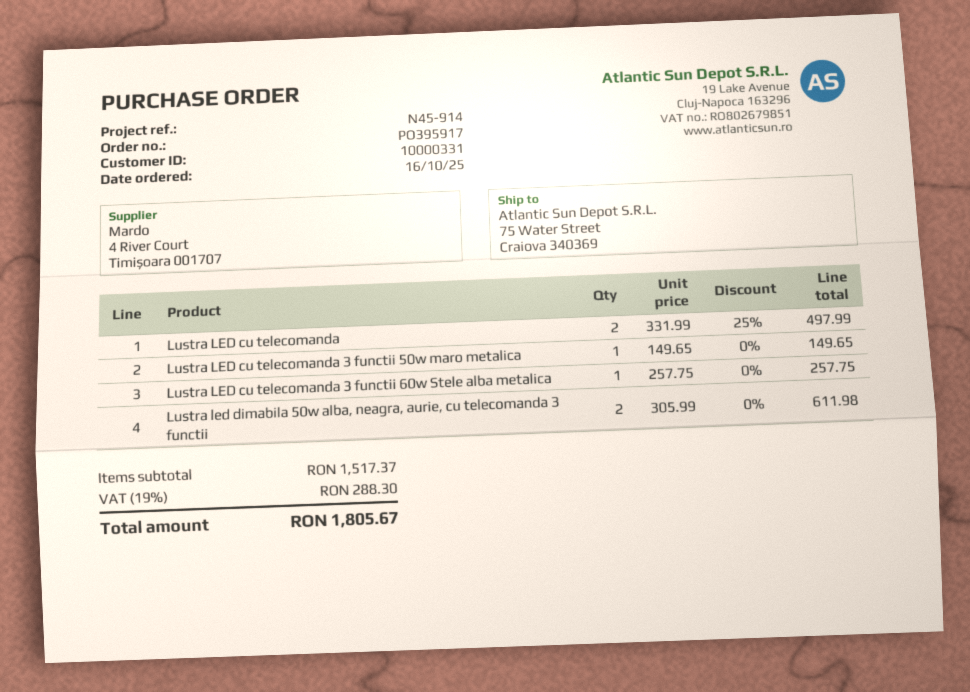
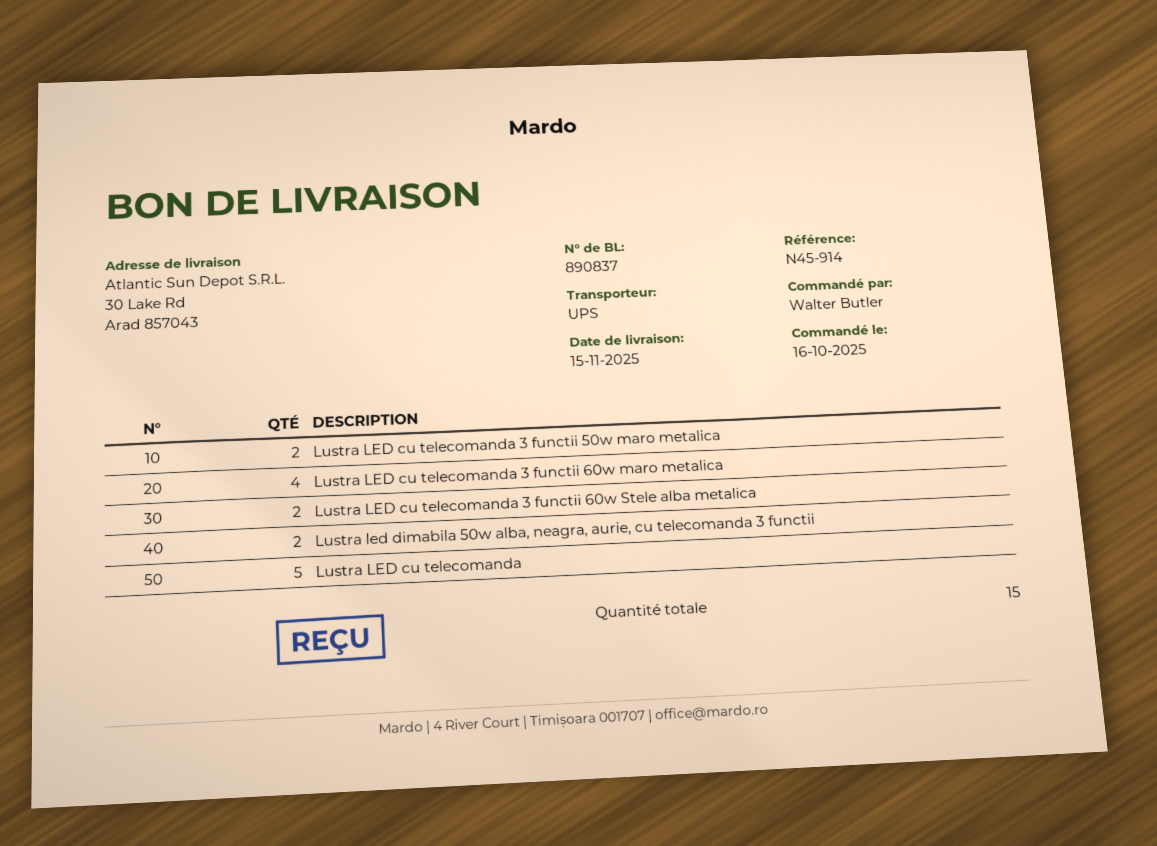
ship to: 75 Water Street, Craiova 340369 -> 30 Lake Rd, Arad 857043
Lustra LED cu telecomanda: 2 -> 5
Lustra LED cu telecomanda 3 functii 50w maro metalica: 1 -> 2
Lustra LED cu telecomanda 3 functii 60w Stele alba metalica: 1 -> 2
Lustra LED cu telecomanda 3 functii 60w maro metalica: none -> 4

